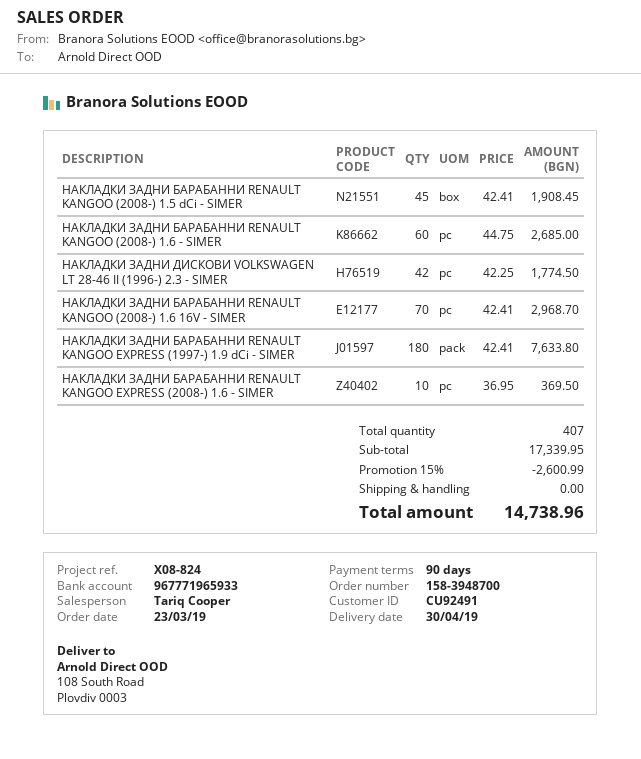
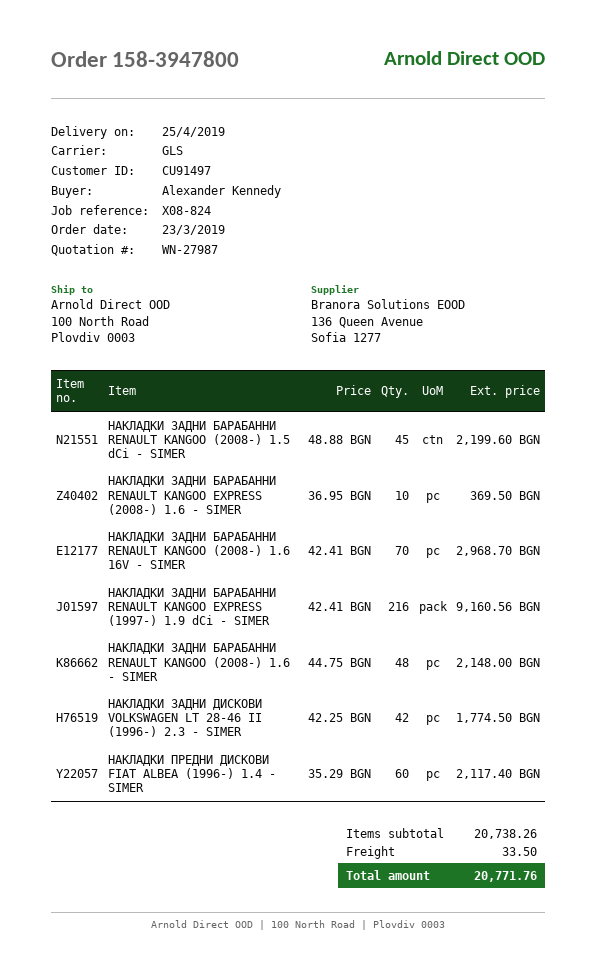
order number: 158-3948700 -> 158-3947800
delivery date: 2019-04-30 -> 2019-04-25
customer number: CU92491 -> CU91497
ship to: 108 South Road, Plovdiv 0003 -> 100 North Road, Plovdiv 0003
НАКЛАДКИ ЗАДНИ БАРАБАННИ RENAULT KANGOO (2008-) 1.5 dCi - SIMER: 45 x 42.41 = 1908.45 -> 45 x 48.88 = 2199.60
НАКЛАДКИ ЗАДНИ БАРАБАННИ RENAULT KANGOO (2008-) 1.6 - SIMER: 60 x 44.75 = 2685.00 -> 48 x 44.75 = 2148.00
НАКЛАДКИ ЗАДНИ БАРАБАННИ RENAULT KANGOO EXPRESS (1997-) 1.9 dCi - SIMER: 180 x 42.41 = 7633.80 -> 216 x 42.41 = 9160.56
НАКЛАДКИ ПРЕДНИ ДИСКОВИ FIAT ALBEA (1996-) 1.4 - SIMER: none -> 60 x 35.29 = 2117.40
subtotal: 17339.95 -> 20738.26
discount: 15% = 2600.99 -> none
shipping: 0.00 -> 33.50
total: 14738.96 -> 20771.76

